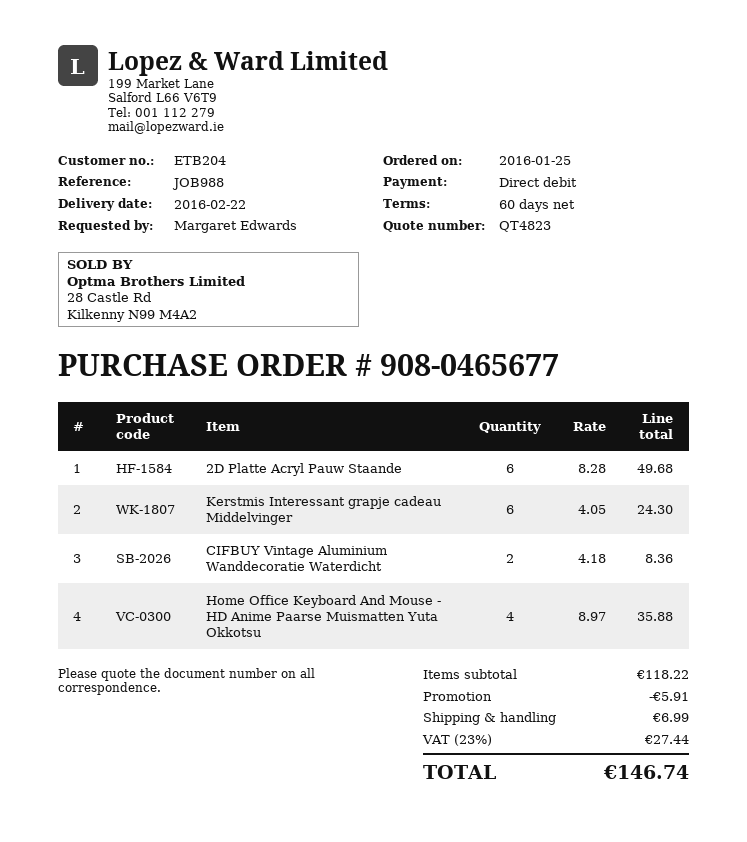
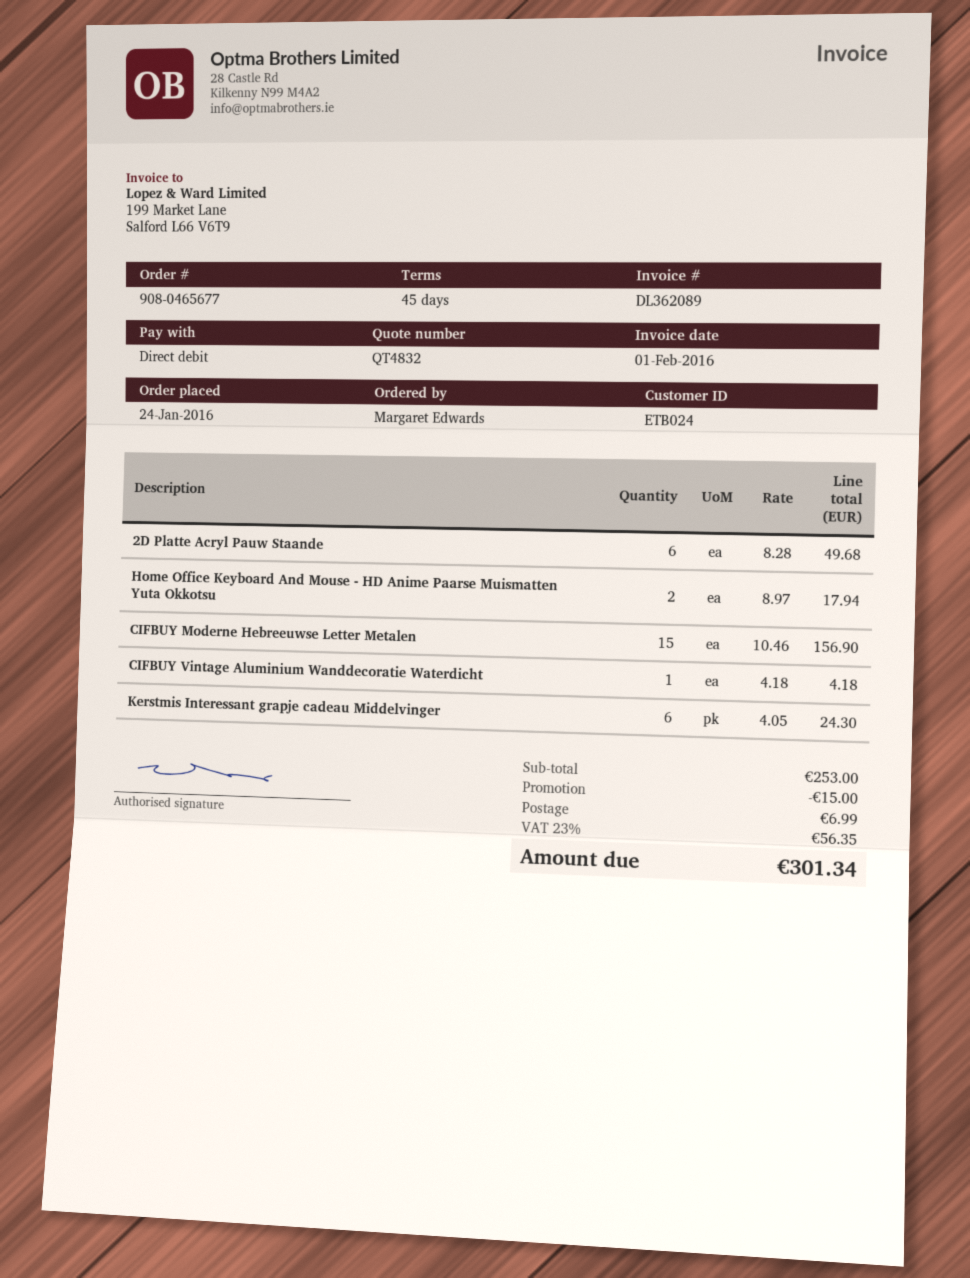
quote number: QT4823 -> QT4832
order date: 2016-01-25 -> 2016-01-24
payment terms: 60 days -> 45 days
customer number: ETB204 -> ETB024
CIFBUY Vintage Aluminium Wanddecoratie Waterdicht: 2 x 4.18 = 8.36 -> 1 x 4.18 = 4.18
Home Office Keyboard And Mouse - HD Anime Paarse Muismatten Yuta Okkotsu: 4 x 8.97 = 35.88 -> 2 x 8.97 = 17.94
CIFBUY Moderne Hebreeuwse Letter Metalen: none -> 15 x 10.46 = 156.90
subtotal: 118.22 -> 253.00
discount: 5.91 -> 15.00
tax: 23% = 27.44 -> 23% = 56.35
total: 146.74 -> 301.34

